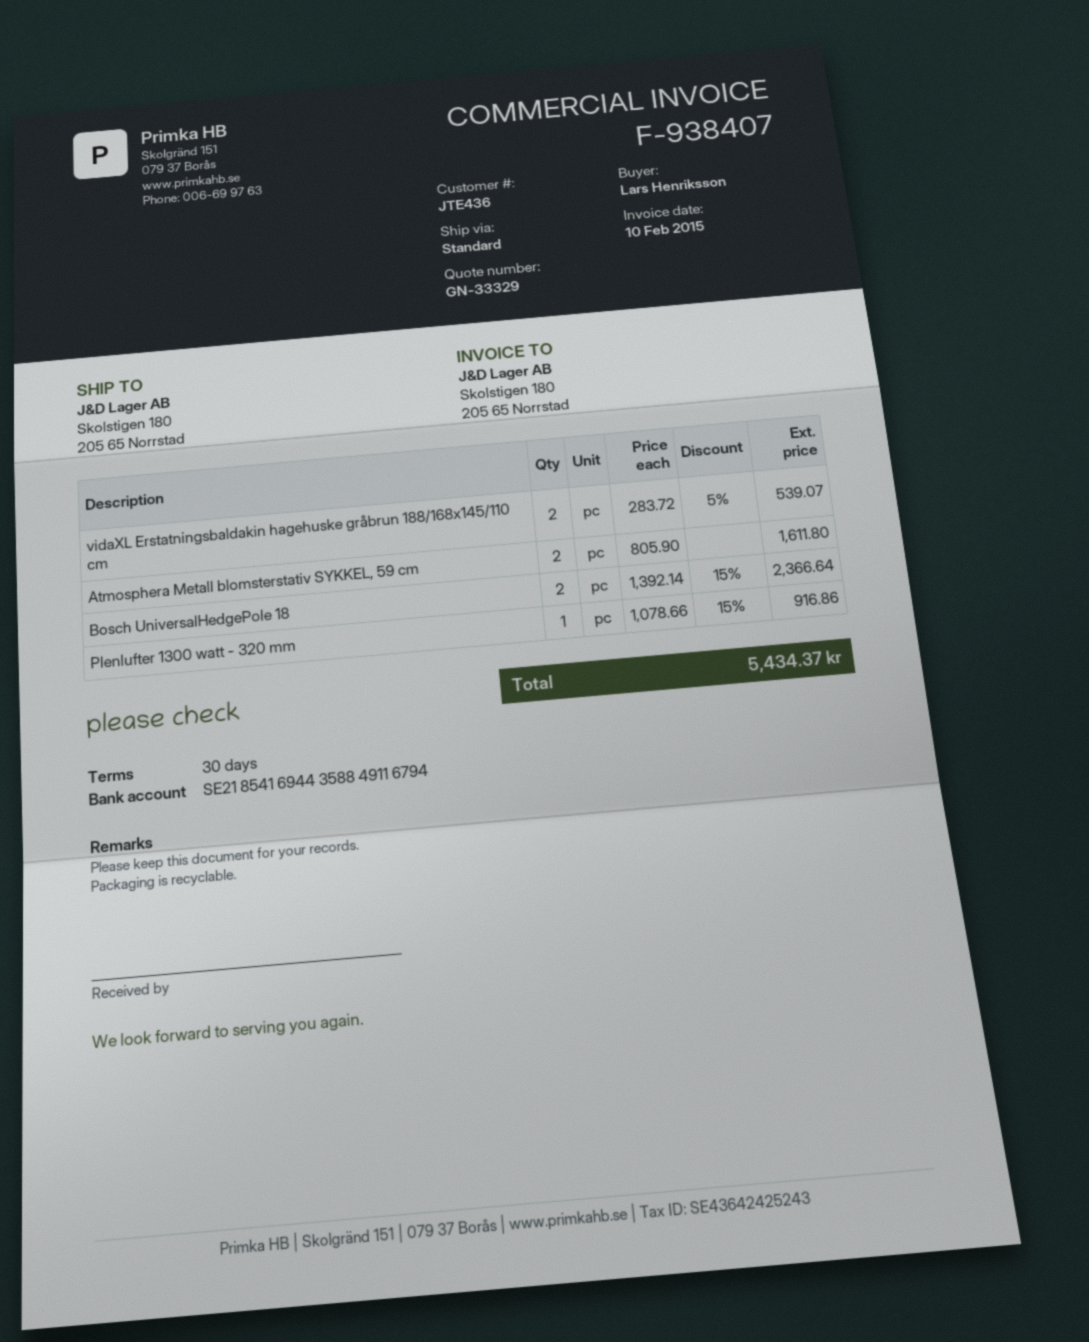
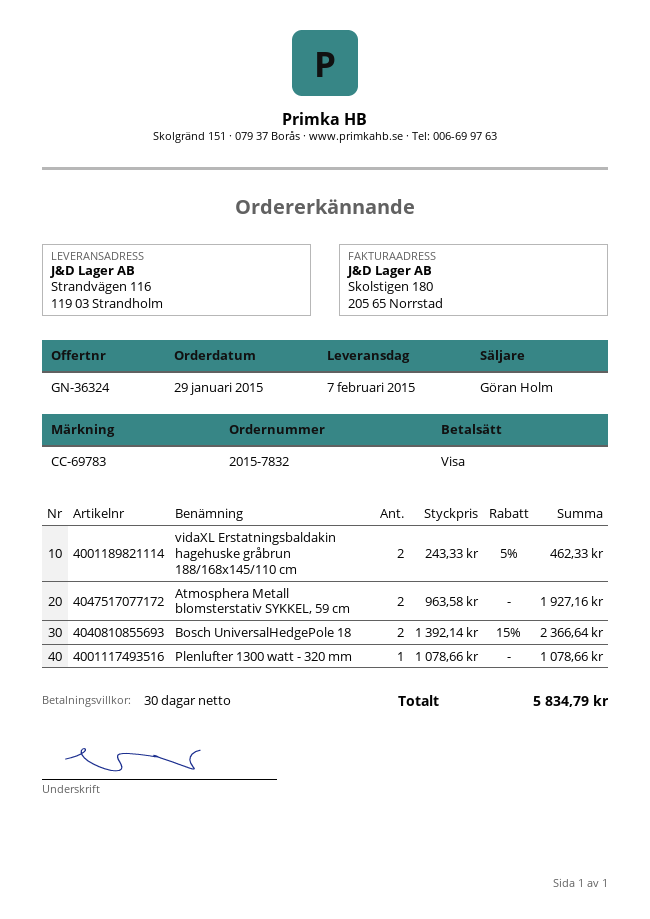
quote number: GN-33329 -> GN-36324
ship to: Skolstigen 180, 205 65 Norrstad -> Strandvägen 116, 119 03 Strandholm
vidaXL Erstatningsbaldakin hagehuske gråbrun 188/168x145/110 cm: 2 x 283.72 - 5% = 539.07 -> 2 x 243.33 - 5% = 462.33
Atmosphera Metall blomsterstativ SYKKEL, 59 cm: 2 x 805.90 = 1611.80 -> 2 x 963.58 = 1927.16
Plenlufter 1300 watt - 320 mm: 1 x 1078.66 - 15% = 916.86 -> 1 x 1078.66 = 1078.66
total: 5434.37 -> 5834.79

